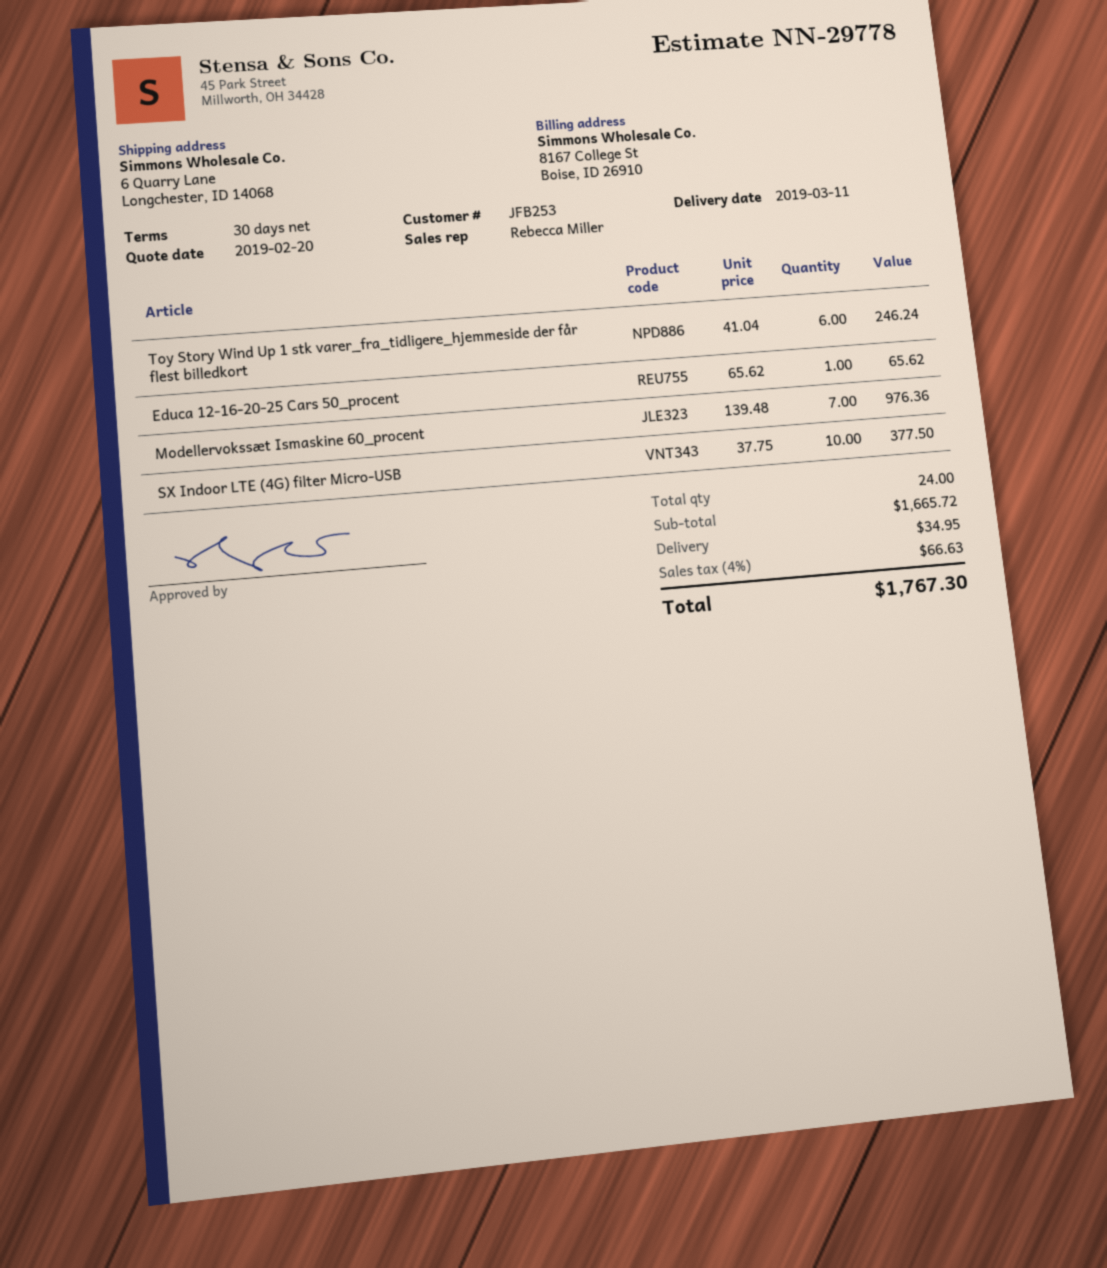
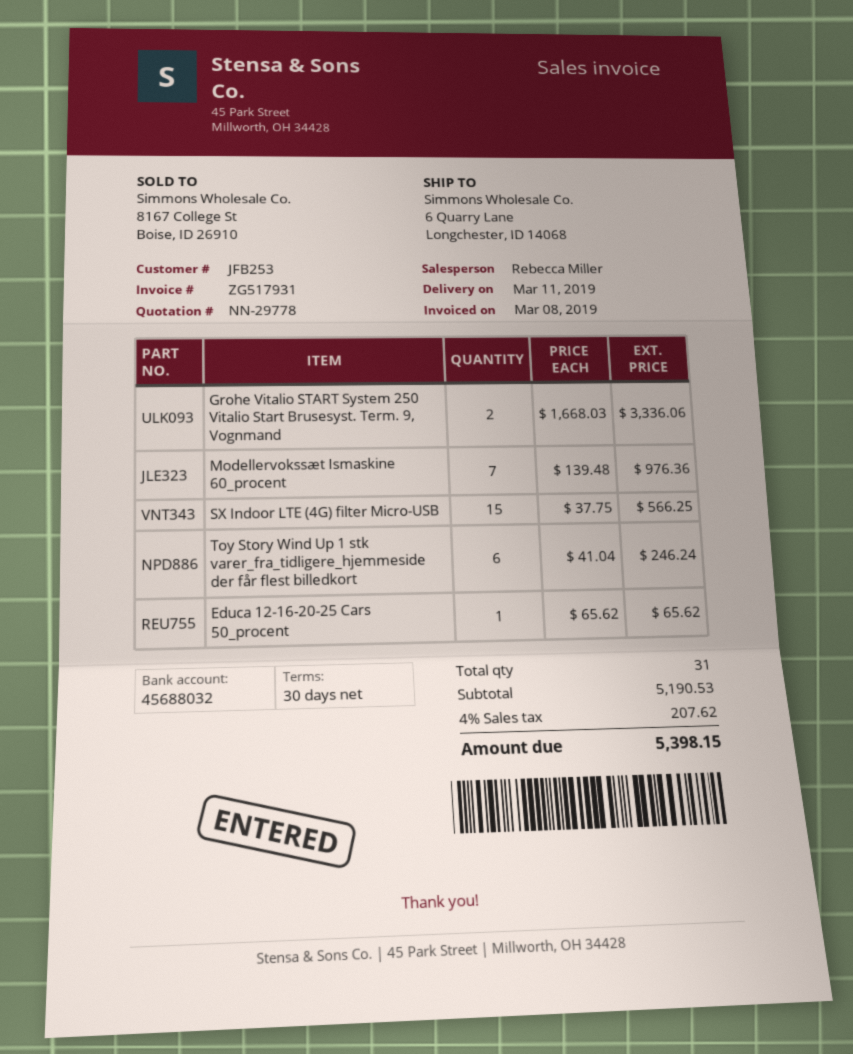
SX Indoor LTE (4G) filter Micro-USB: 10 x 37.75 = 377.50 -> 15 x 37.75 = 566.25
Grohe Vitalio START System 250 Vitalio Start Brusesyst. Term. 9, Vognmand: none -> 2 x 1668.03 = 3336.06
total quantity: 24 -> 31
subtotal: 1665.72 -> 5190.53
shipping: 34.95 -> none
tax: 4% = 66.63 -> 4% = 207.62
total: 1767.30 -> 5398.15

